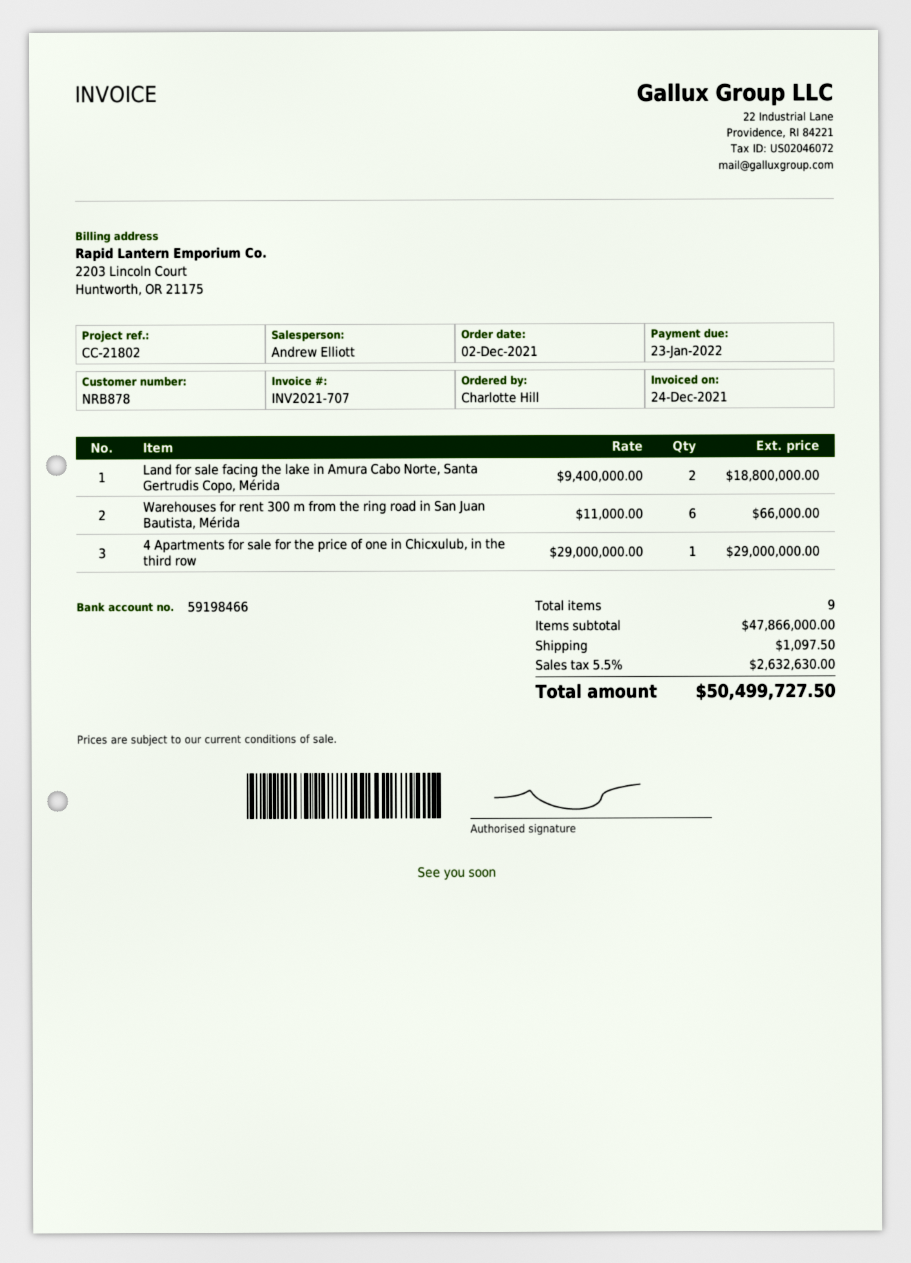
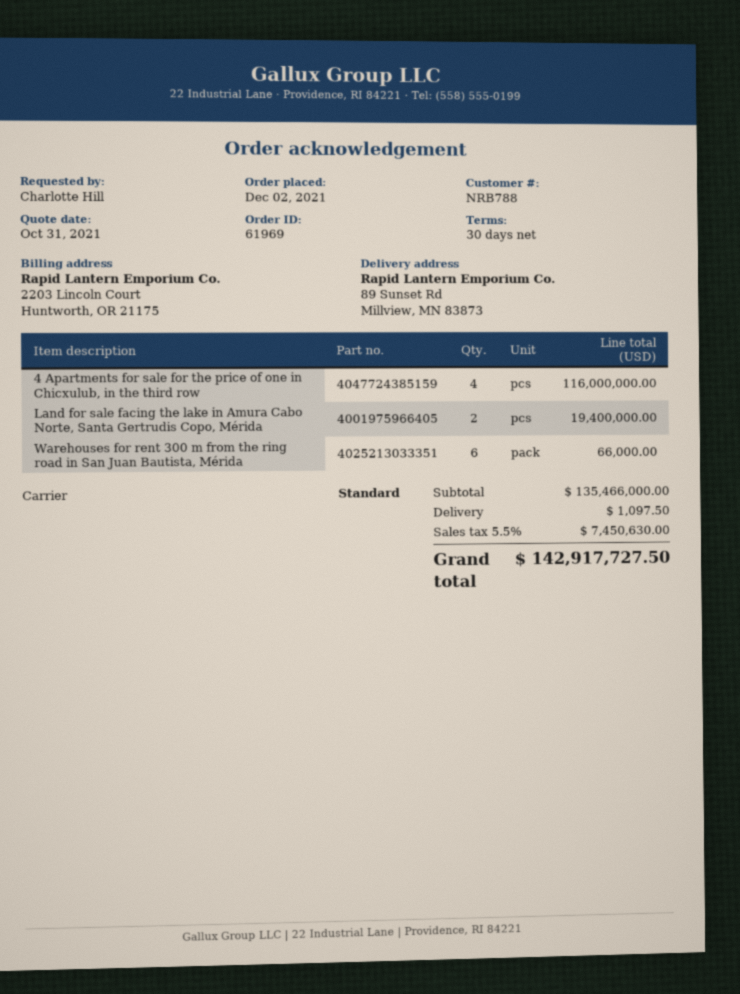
customer number: NRB878 -> NRB788
Land for sale facing the lake in Amura Cabo Norte, Santa Gertrudis Copo, Mérida: 2 for 18800000.00 -> 2 for 19400000.00
4 Apartments for sale for the price of one in Chicxulub, in the third row: 1 for 29000000.00 -> 4 for 116000000.00
subtotal: 47866000.00 -> 135466000.00
tax: 5.5% = 2632630.00 -> 5.5% = 7450630.00
total: 50499727.50 -> 142917727.50

